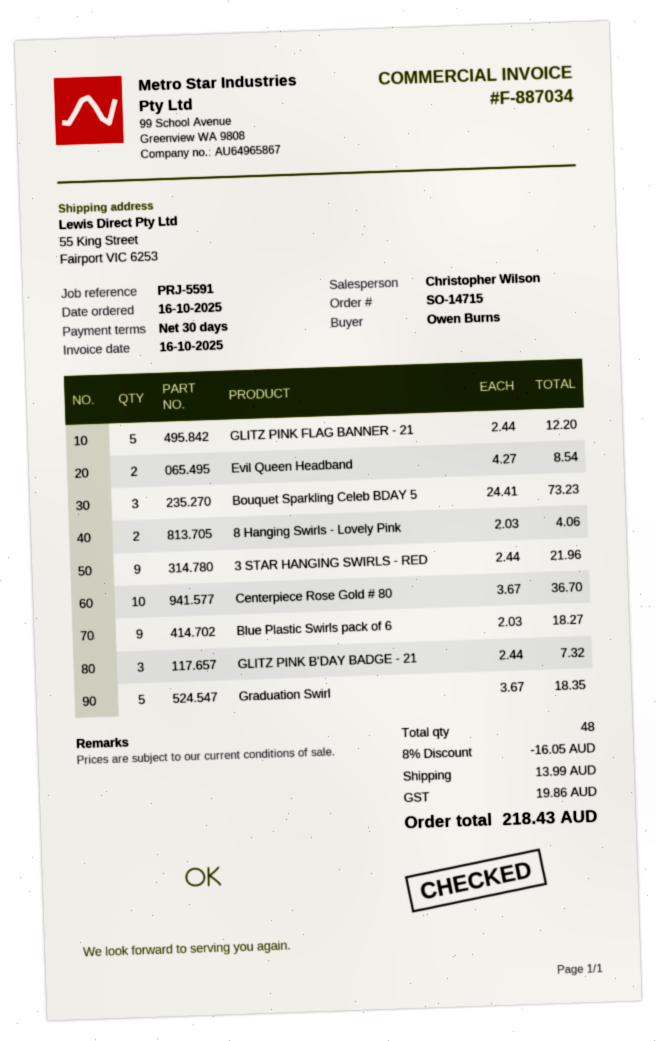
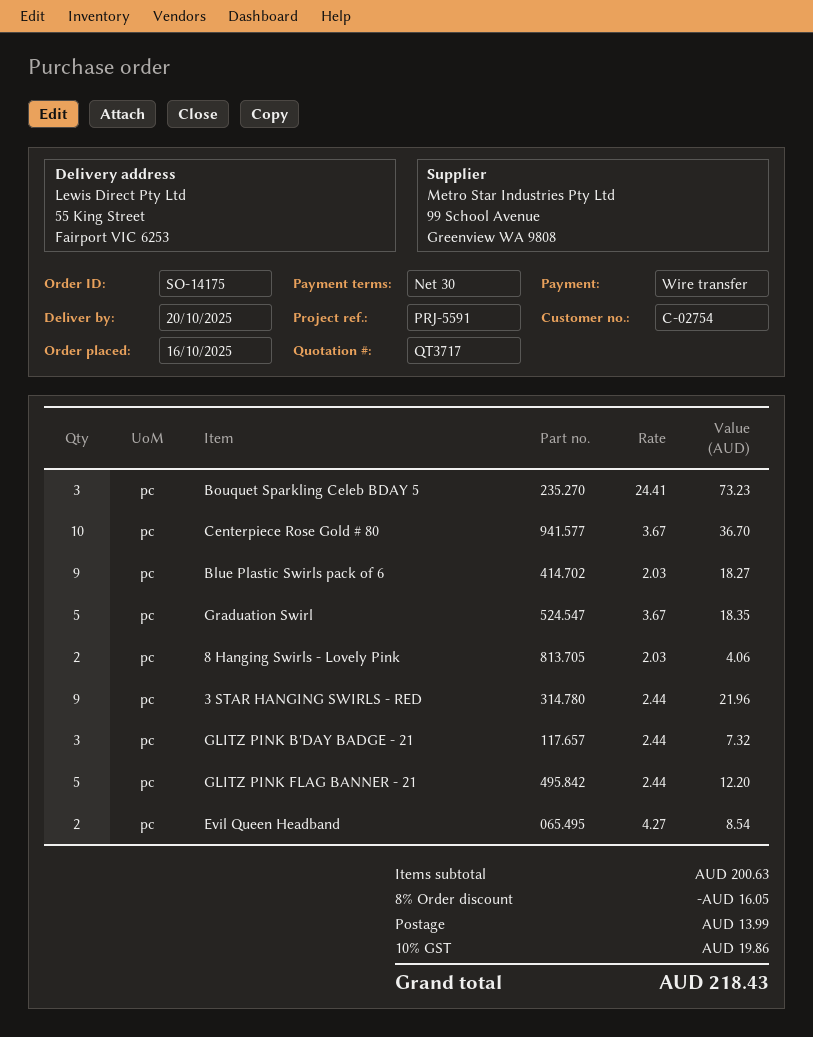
order number: SO-14715 -> SO-14175

